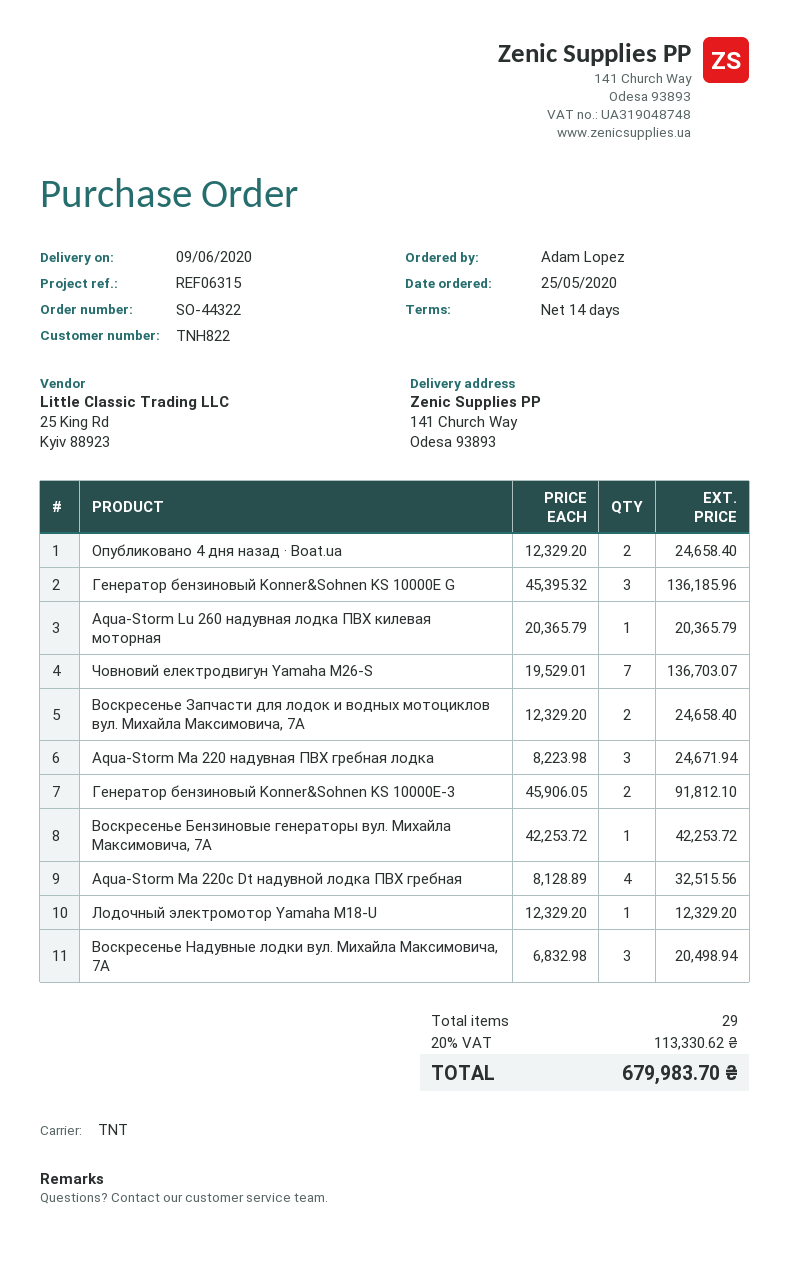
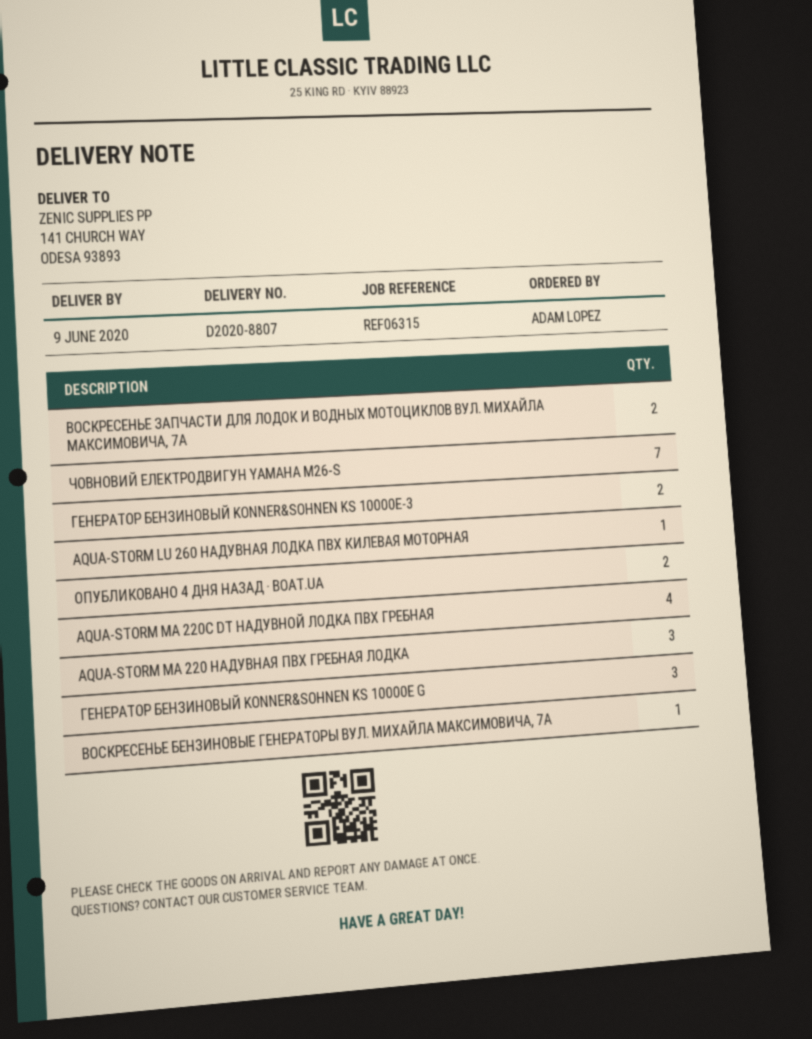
Лодочный электромотор Yamaha M18-U: 1 -> none
Воскресенье Надувные лодки вул. Михайла Максимовича, 7А: 3 -> none

